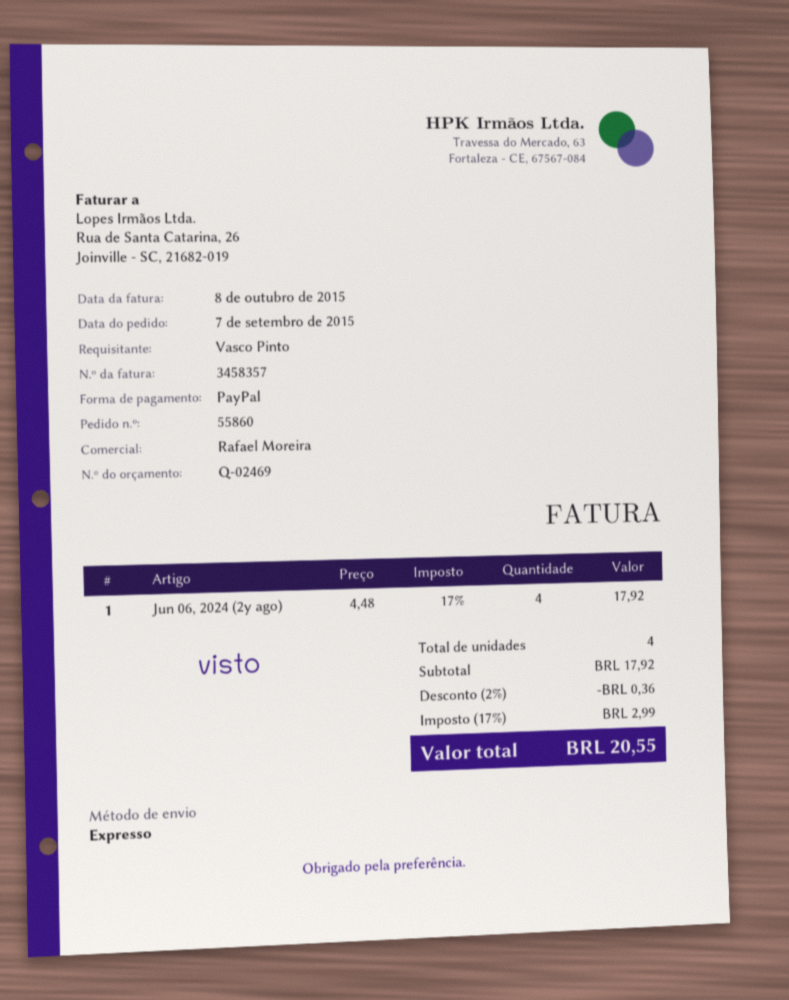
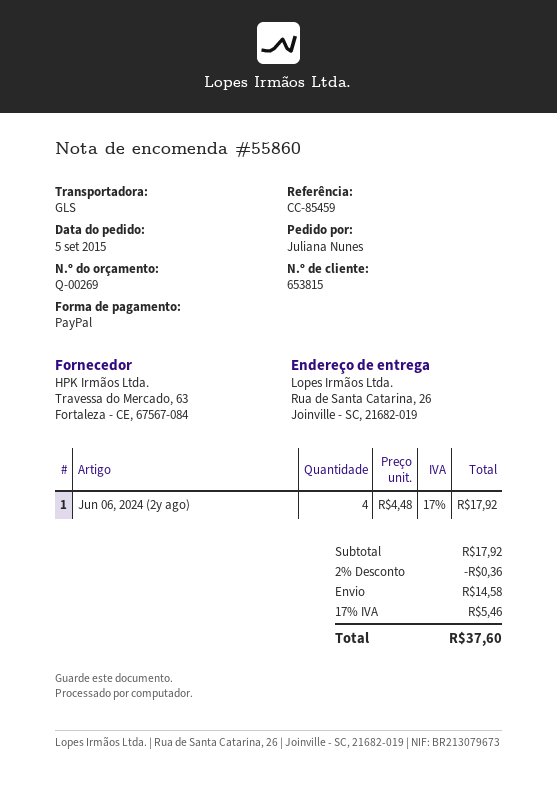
quote number: Q-02469 -> Q-00269
order date: 2015-09-07 -> 2015-09-05
ordered by: Vasco Pinto -> Juliana Nunes
shipping method: express -> GLS
shipping: none -> 14.58
tax: 17% = 2.99 -> 17% = 5.46
total: 20.55 -> 37.60

